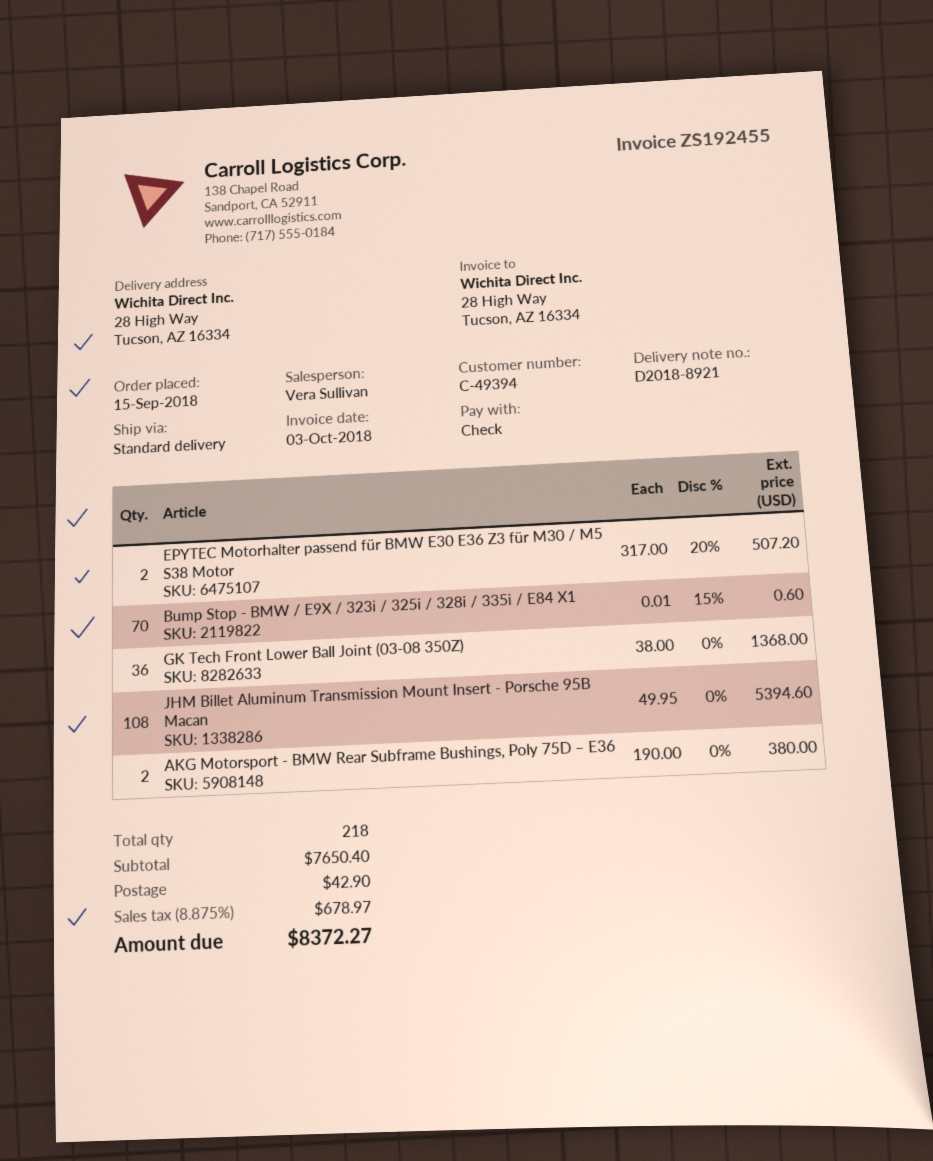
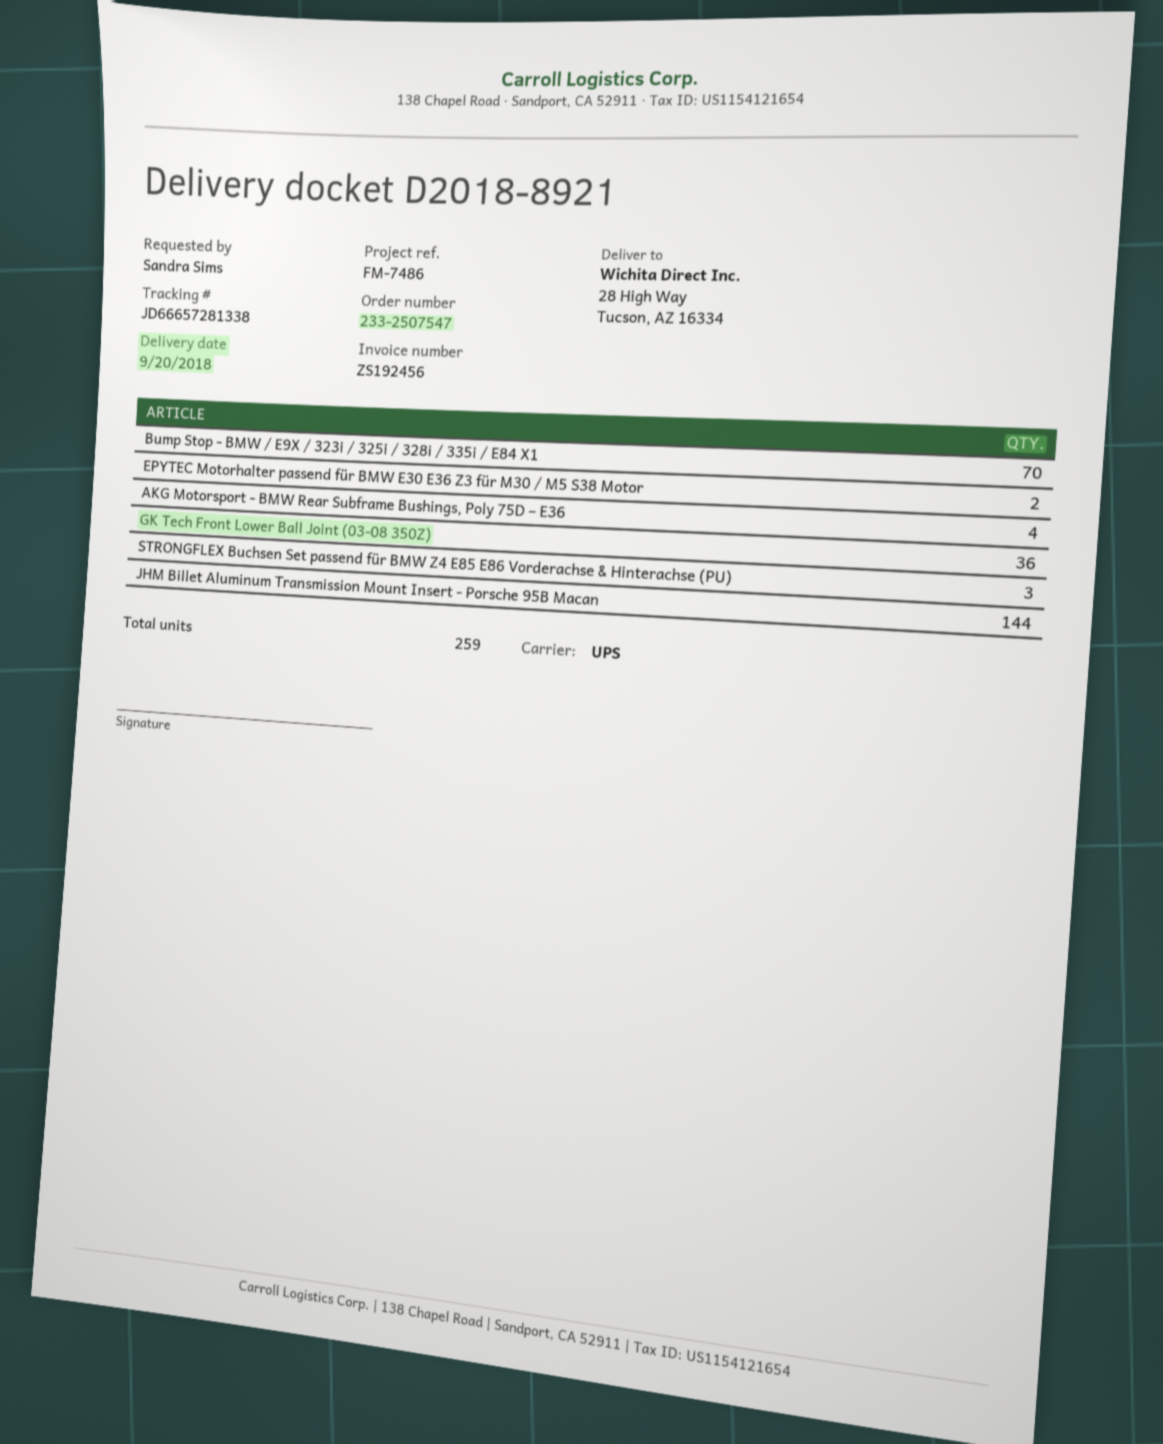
invoice number: ZS192455 -> ZS192456
shipping method: standard -> UPS
JHM Billet Aluminum Transmission Mount Insert - Porsche 95B Macan: 108 -> 144
AKG Motorsport - BMW Rear Subframe Bushings, Poly 75D – E36: 2 -> 4
STRONGFLEX Buchsen Set passend für BMW Z4 E85 E86 Vorderachse & Hinterachse (PU): none -> 3
total quantity: 218 -> 259

